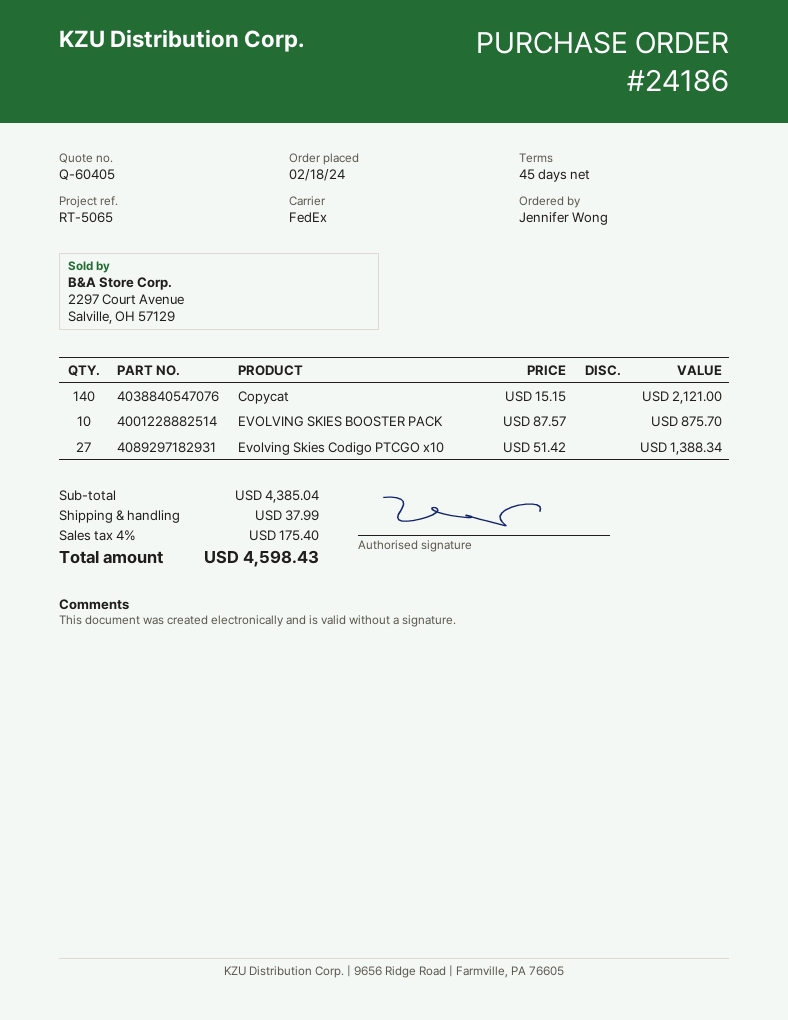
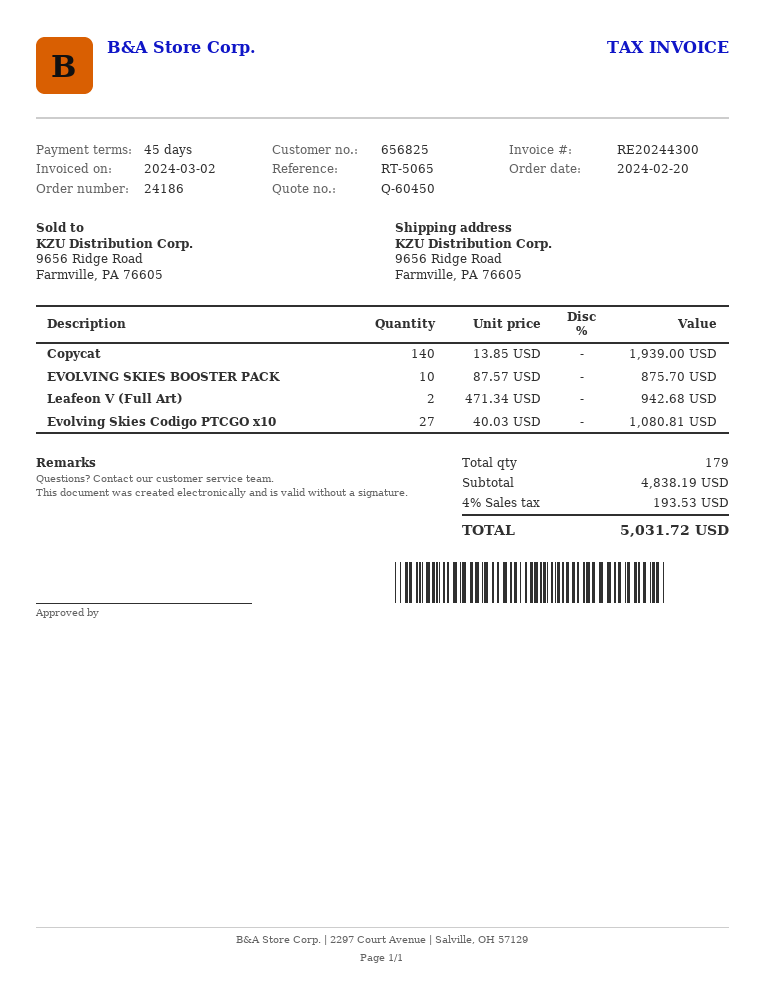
quote number: Q-60405 -> Q-60450
order date: 2024-02-18 -> 2024-02-20
Copycat: 140 x 15.15 = 2121.00 -> 140 x 13.85 = 1939.00
Evolving Skies Codigo PTCGO x10: 27 x 51.42 = 1388.34 -> 27 x 40.03 = 1080.81
Leafeon V (Full Art): none -> 2 x 471.34 = 942.68
subtotal: 4385.04 -> 4838.19
shipping: 37.99 -> none
tax: 4% = 175.40 -> 4% = 193.53
total: 4598.43 -> 5031.72

